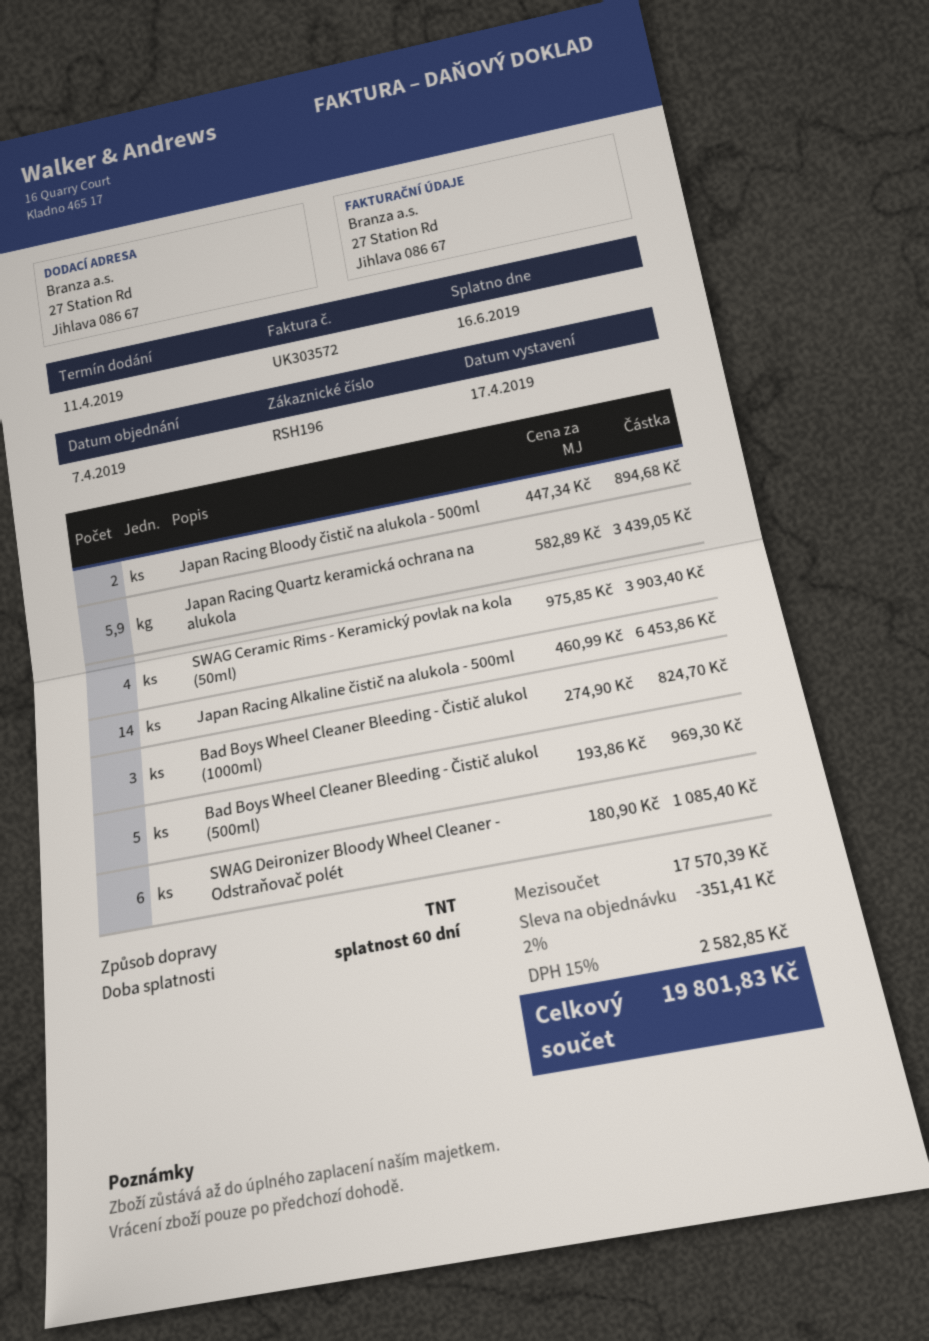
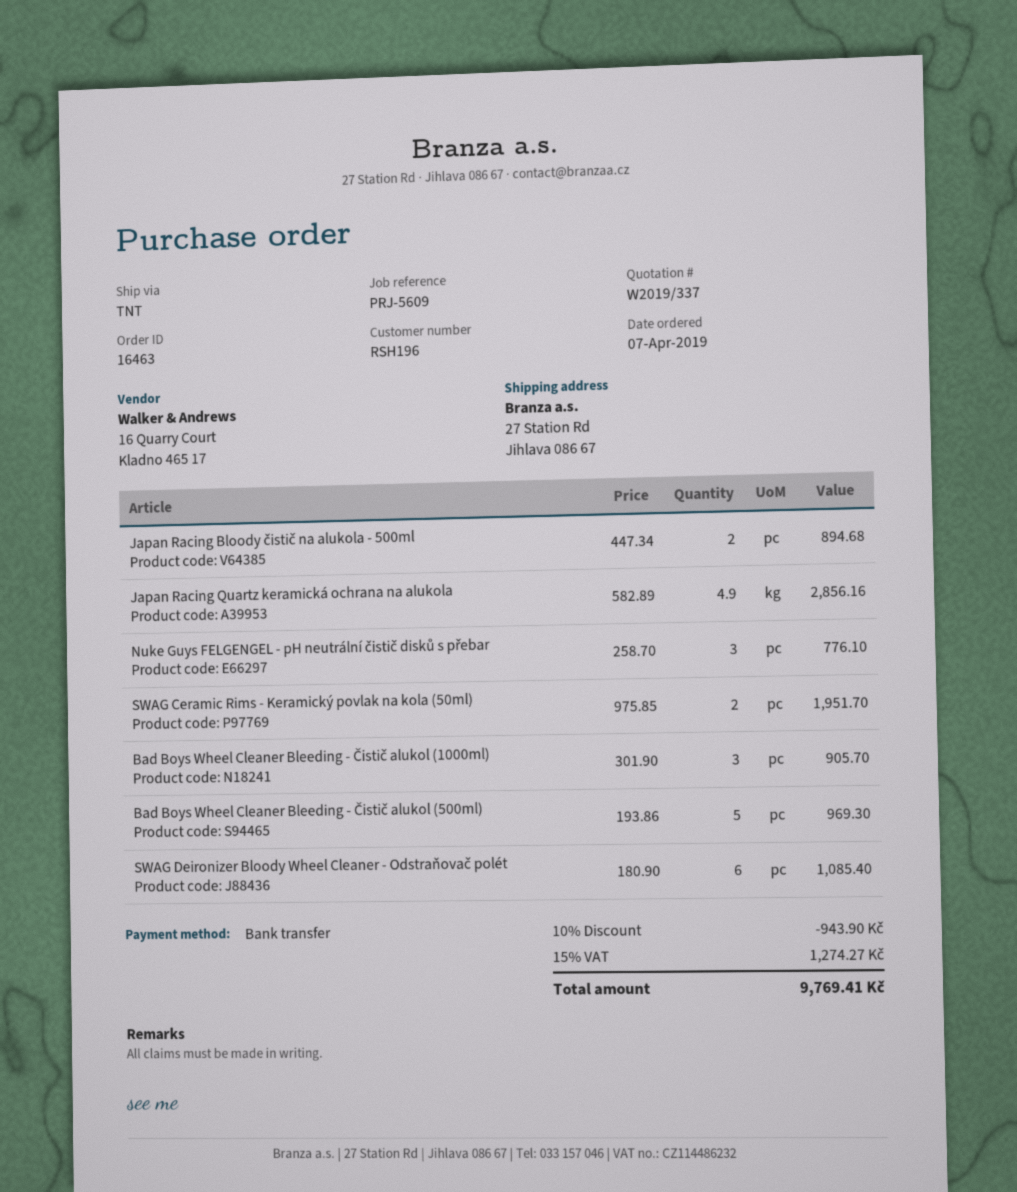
Japan Racing Quartz keramická ochrana na alukola: 5.9 x 582.89 = 3439.05 -> 4.9 x 582.89 = 2856.16
SWAG Ceramic Rims - Keramický povlak na kola (50ml): 4 x 975.85 = 3903.40 -> 2 x 975.85 = 1951.70
Japan Racing Alkaline čistič na alukola - 500ml: 14 x 460.99 = 6453.86 -> none
Bad Boys Wheel Cleaner Bleeding - Čistič alukol (1000ml): 3 x 274.90 = 824.70 -> 3 x 301.90 = 905.70
Nuke Guys FELGENGEL - pH neutrální čistič disků s přebar: none -> 3 x 258.70 = 776.10
discount: 2% = 351.41 -> 10% = 943.90
tax: 15% = 2582.85 -> 15% = 1274.27
total: 19801.83 -> 9769.41

